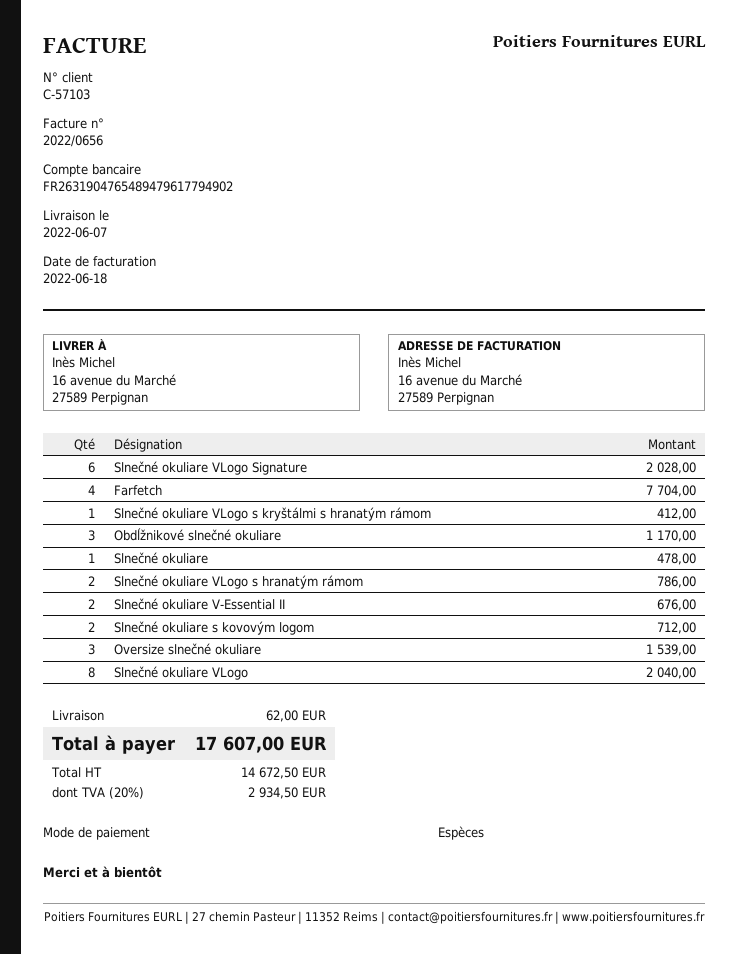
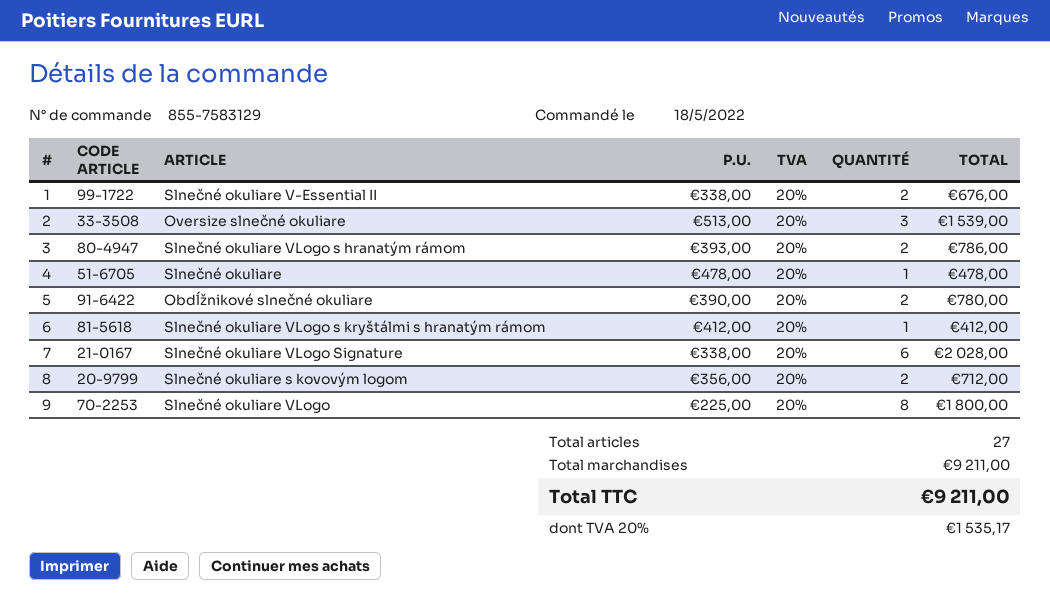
Farfetch: 4 for 7704.00 -> none
Obdĺžnikové slnečné okuliare: 3 for 1170.00 -> 2 for 780.00
Slnečné okuliare VLogo: 8 for 2040.00 -> 8 for 1800.00
shipping: 62.00 -> none
tax: 20% = 2934.50 -> 20% = 1535.17
total: 17607.00 -> 9211.00

